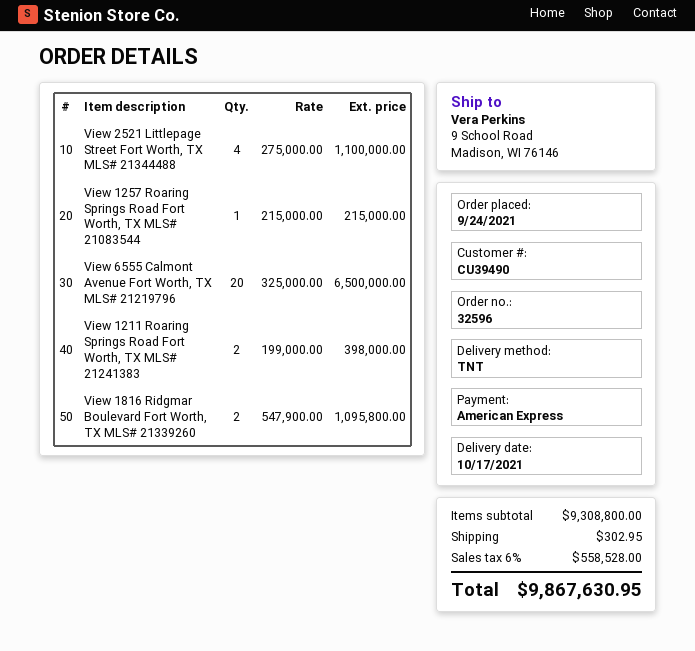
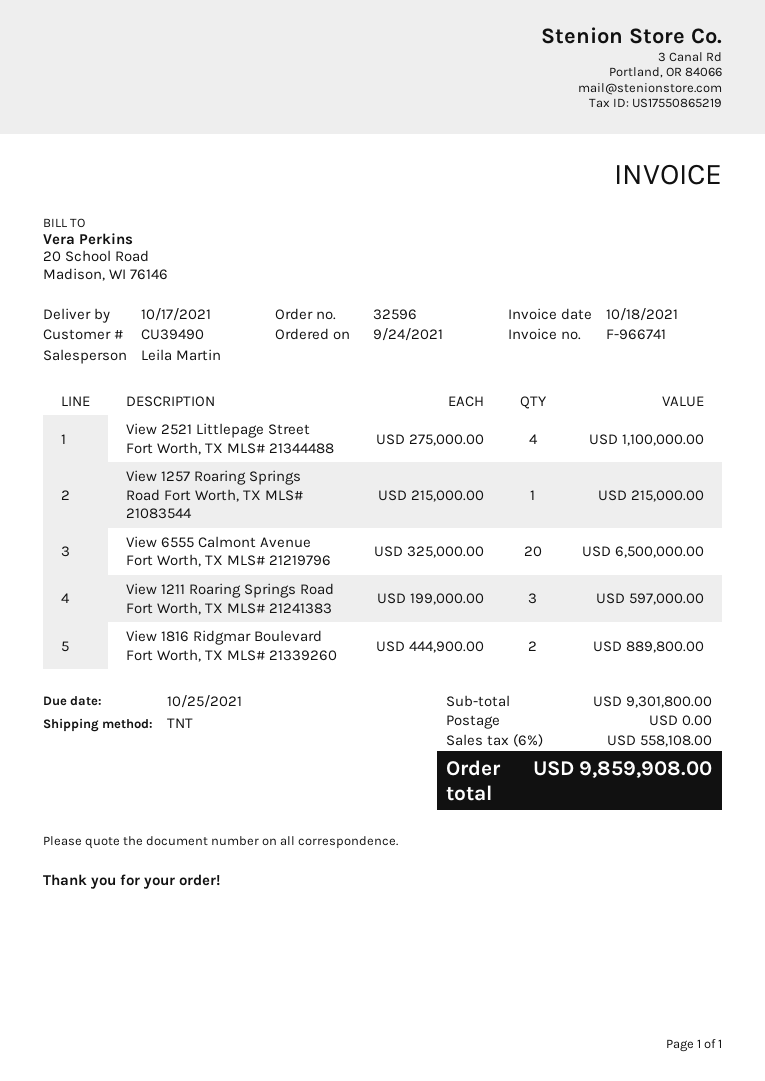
View 1211 Roaring Springs Road Fort Worth, TX MLS# 21241383: 2 x 199000.00 = 398000.00 -> 3 x 199000.00 = 597000.00
View 1816 Ridgmar Boulevard Fort Worth, TX MLS# 21339260: 2 x 547900.00 = 1095800.00 -> 2 x 444900.00 = 889800.00
subtotal: 9308800.00 -> 9301800.00
shipping: 302.95 -> 0.00
tax: 6% = 558528.00 -> 6% = 558108.00
total: 9867630.95 -> 9859908.00

